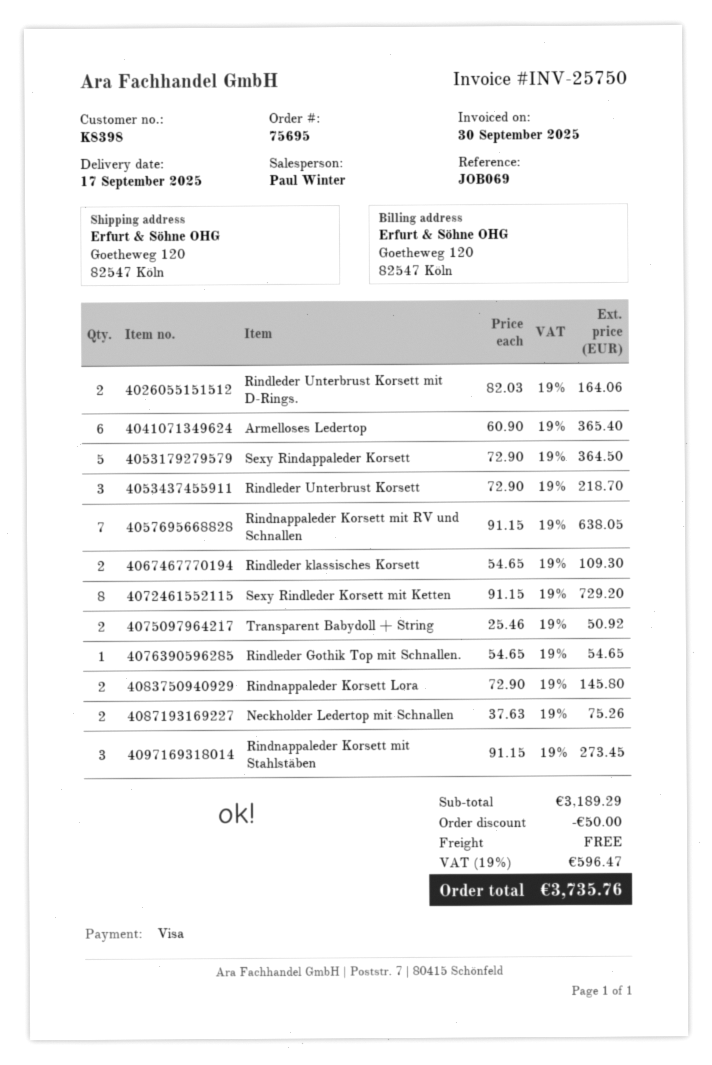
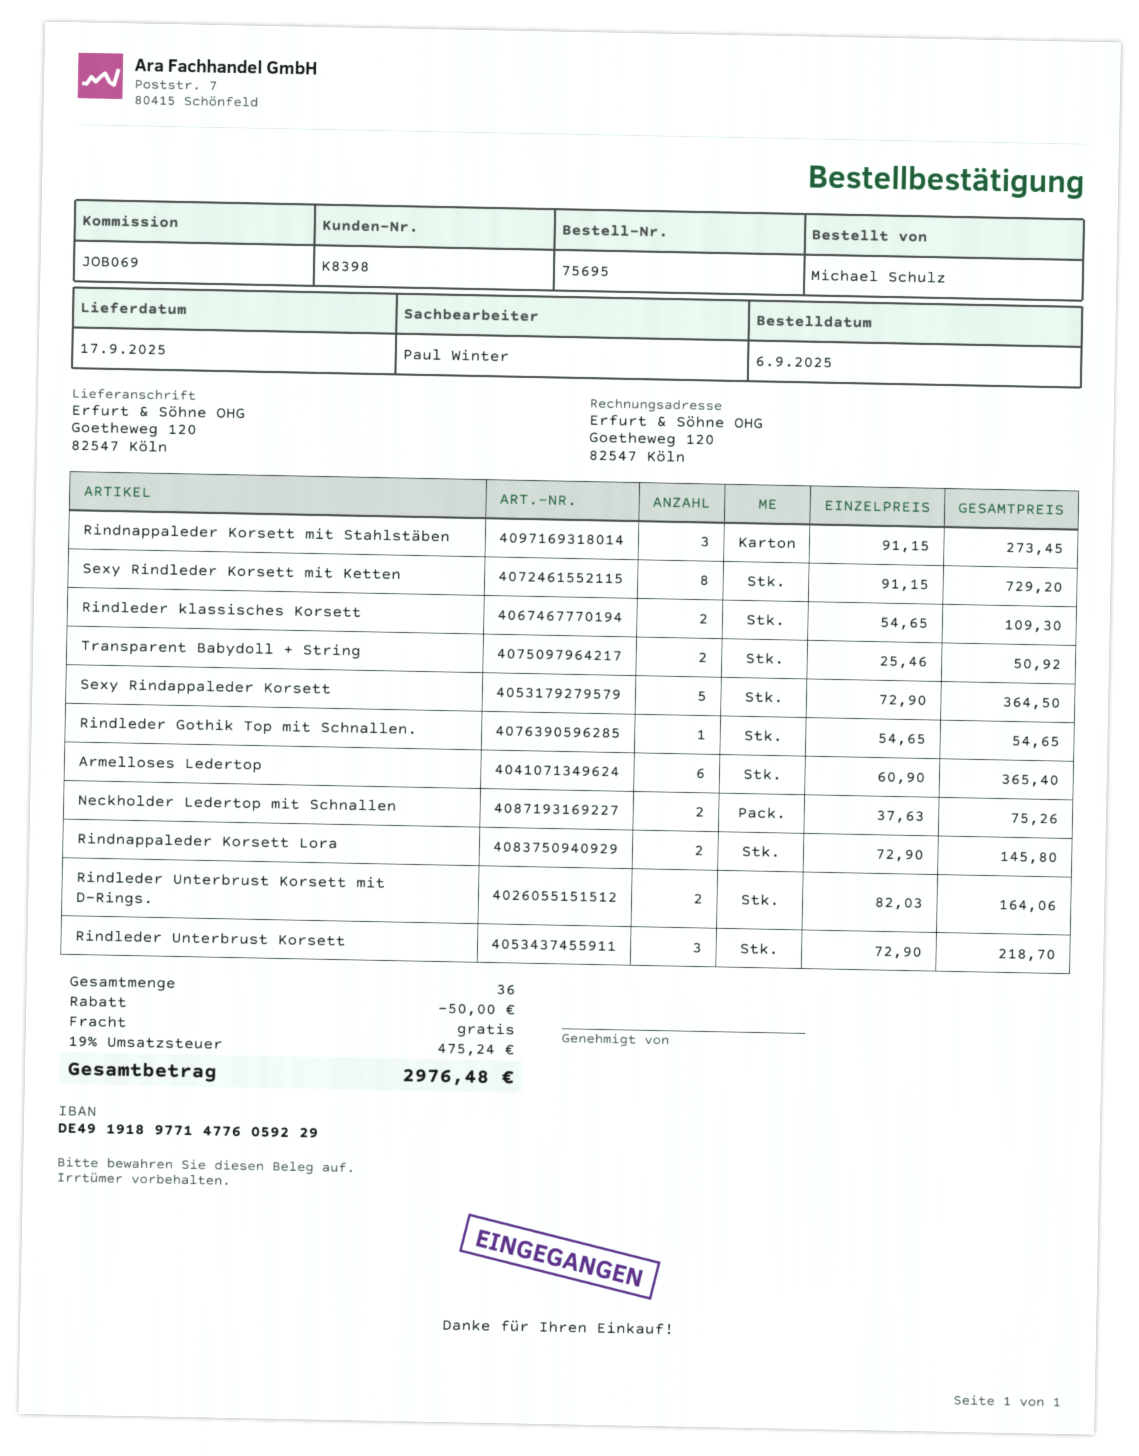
Rindnappaleder Korsett mit RV und Schnallen: 7 x 91.15 = 638.05 -> none
tax: 19% = 596.47 -> 19% = 475.24
total: 3735.76 -> 2976.48

